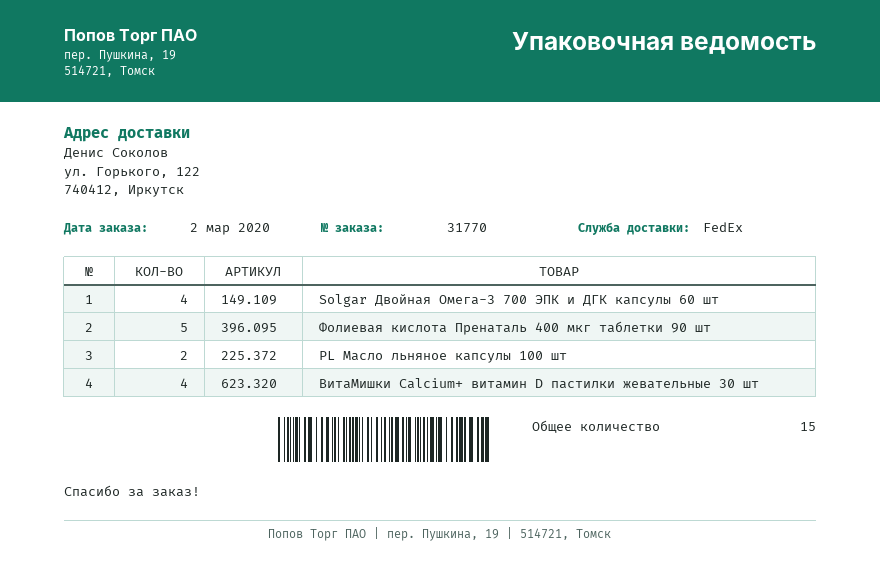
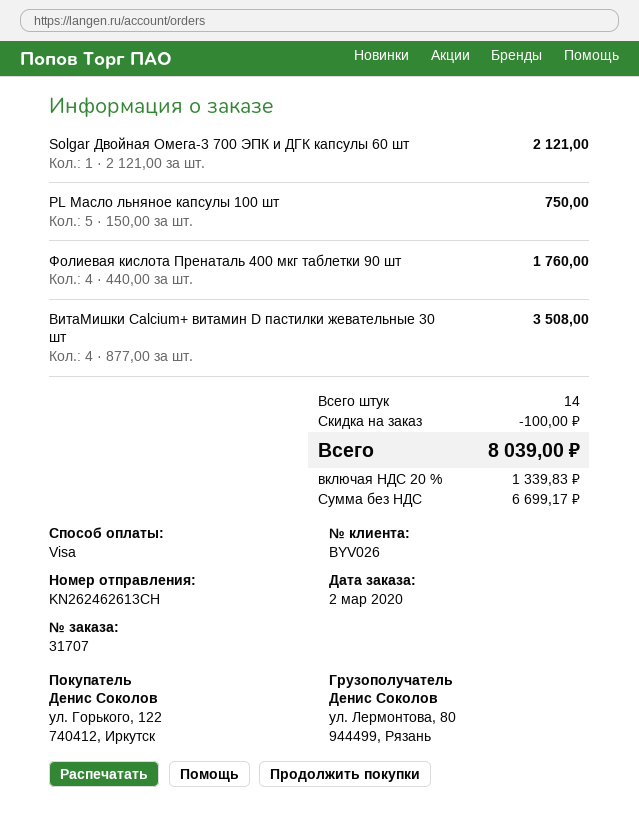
order number: 31770 -> 31707
ship to: ул. Горького, 122, 740412, Иркутск -> ул. Лермонтова, 80, 944499, Рязань
Solgar Двойная Омега-3 700 ЭПК и ДГК капсулы 60 шт: 4 -> 1
Фолиевая кислота Пренаталь 400 мкг таблетки 90 шт: 5 -> 4
PL Масло льняное капсулы 100 шт: 2 -> 5
total quantity: 15 -> 14

